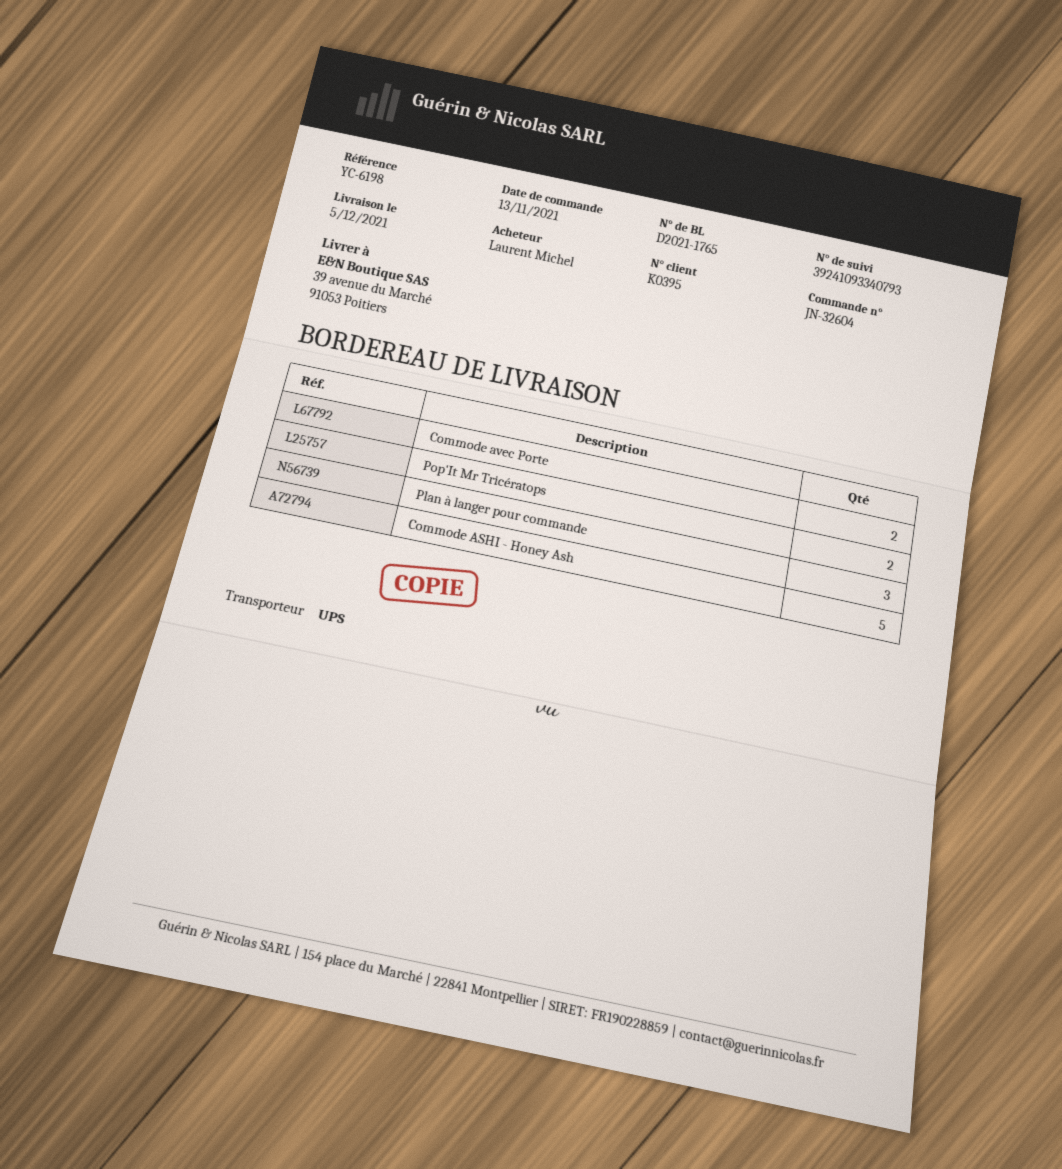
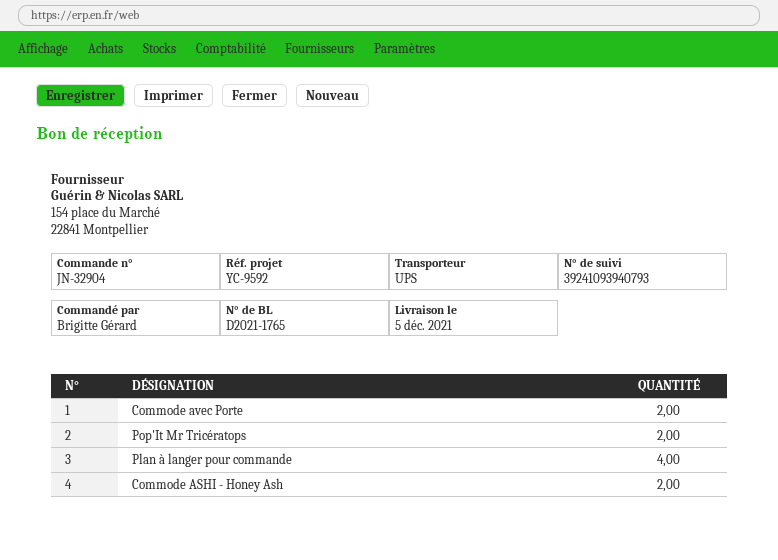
order number: JN-32604 -> JN-32904
reference: YC-6198 -> YC-9592
ordered by: Laurent Michel -> Brigitte Gérard
tracking number: 39241093340793 -> 39241093940793
Plan à langer pour commande: 3 -> 4
Commode ASHI - Honey Ash: 5 -> 2

